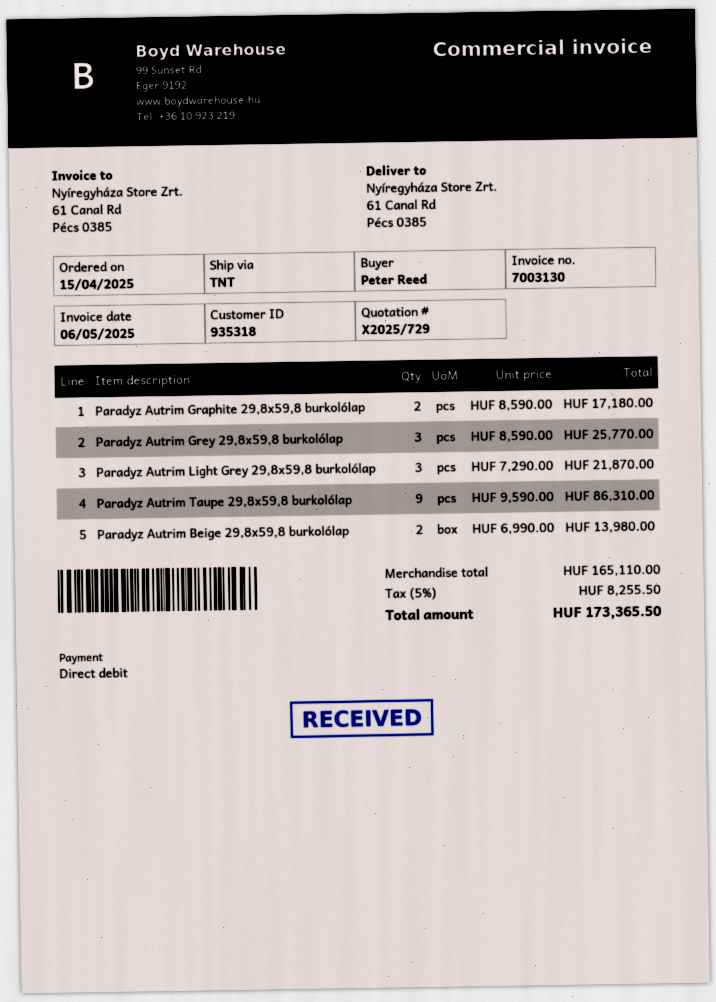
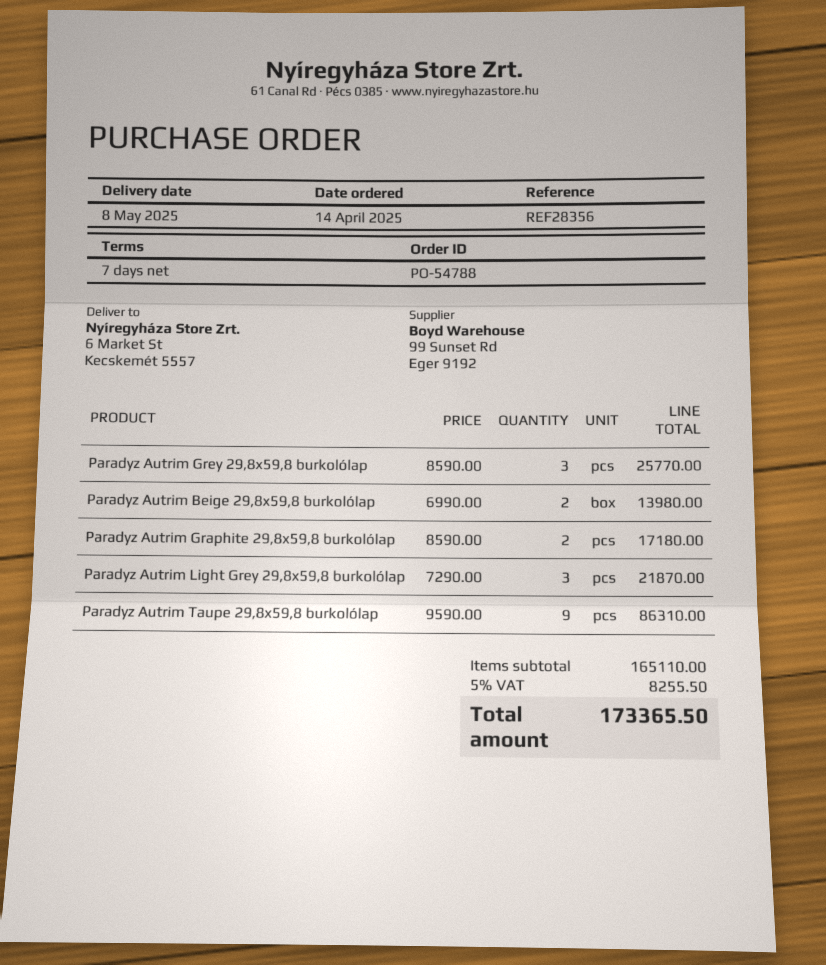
order date: 2025-04-15 -> 2025-04-14
ship to: 61 Canal Rd, Pécs 0385 -> 6 Market St, Kecskemét 5557

